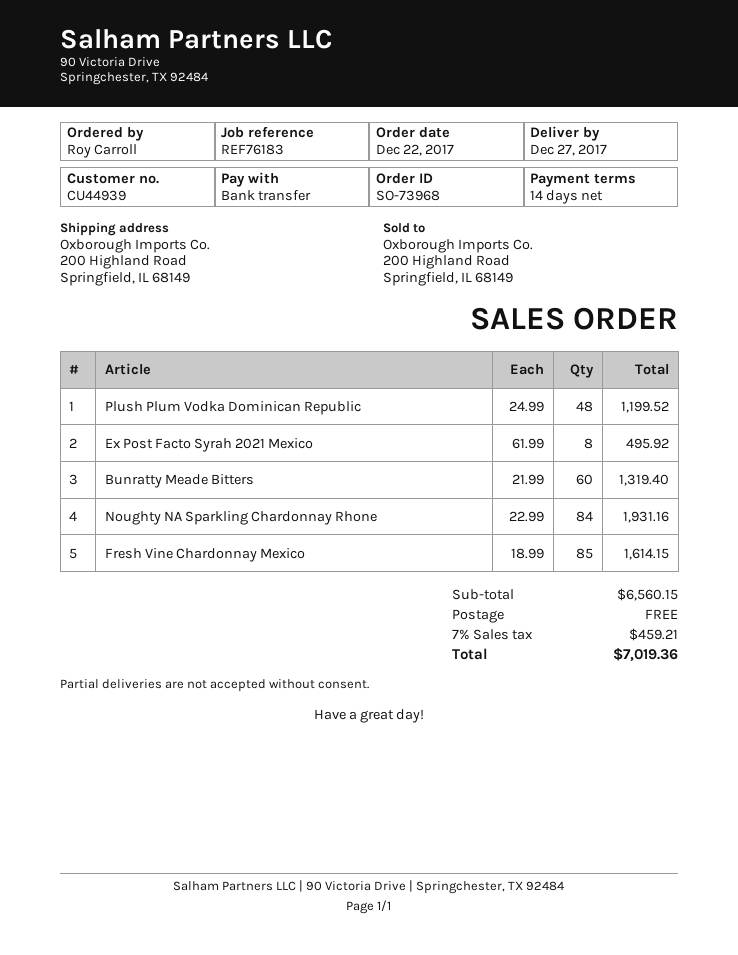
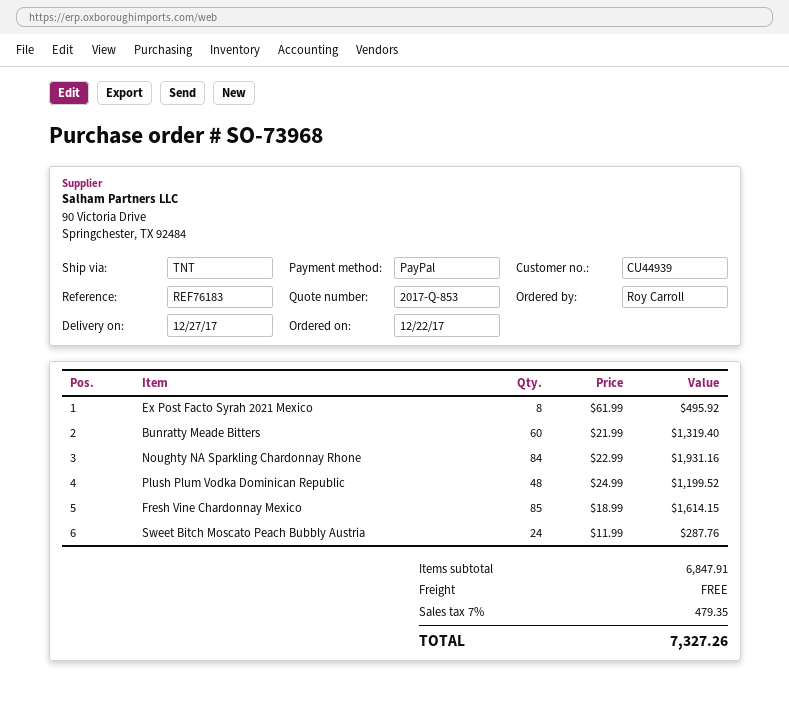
payment method: bank transfer -> PayPal
Sweet Bitch Moscato Peach Bubbly Austria: none -> 24 x 11.99 = 287.76
subtotal: 6560.15 -> 6847.91
tax: 7% = 459.21 -> 7% = 479.35
total: 7019.36 -> 7327.26

